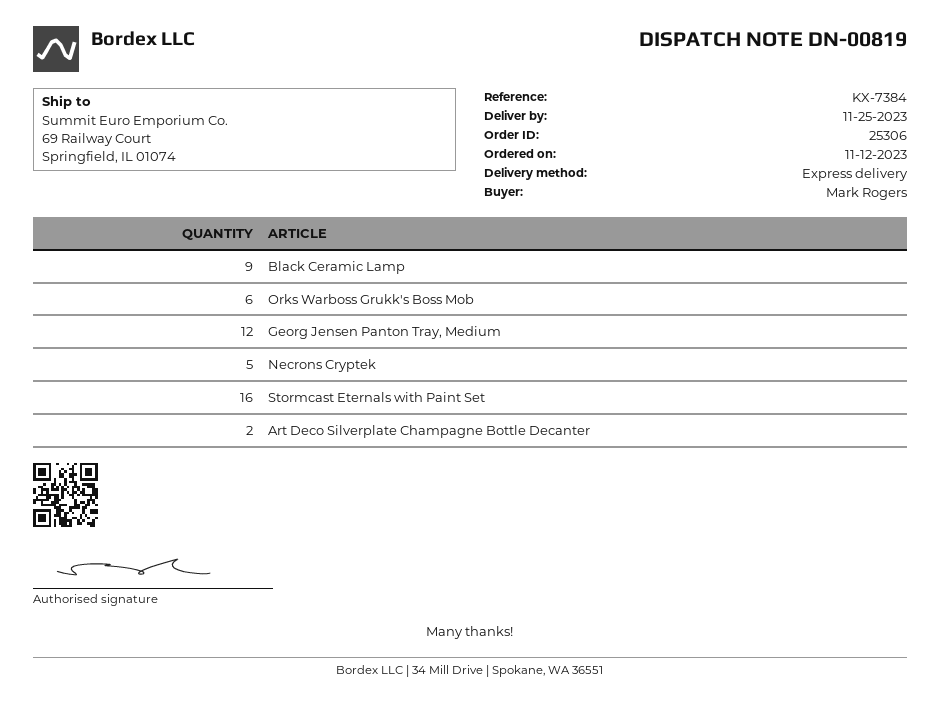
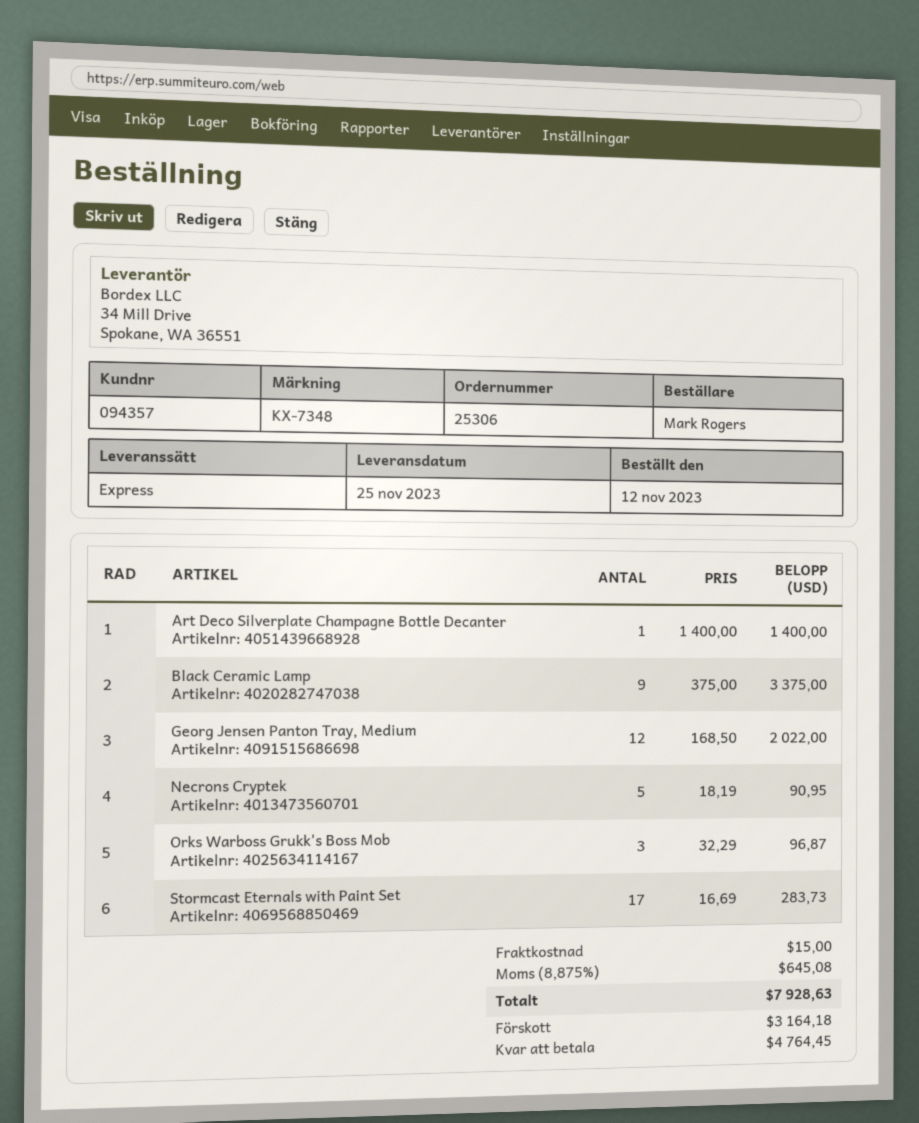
reference: KX-7384 -> KX-7348
Orks Warboss Grukk's Boss Mob: 6 -> 3
Stormcast Eternals with Paint Set: 16 -> 17
Art Deco Silverplate Champagne Bottle Decanter: 2 -> 1

